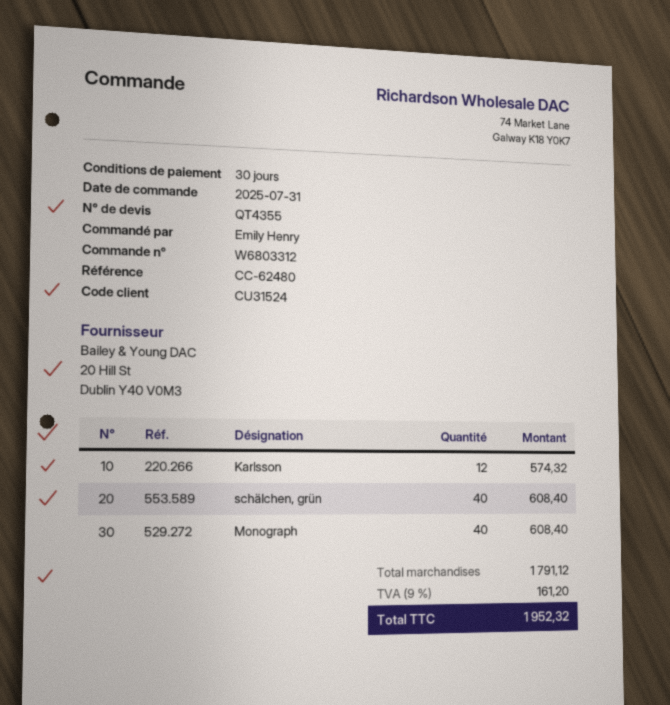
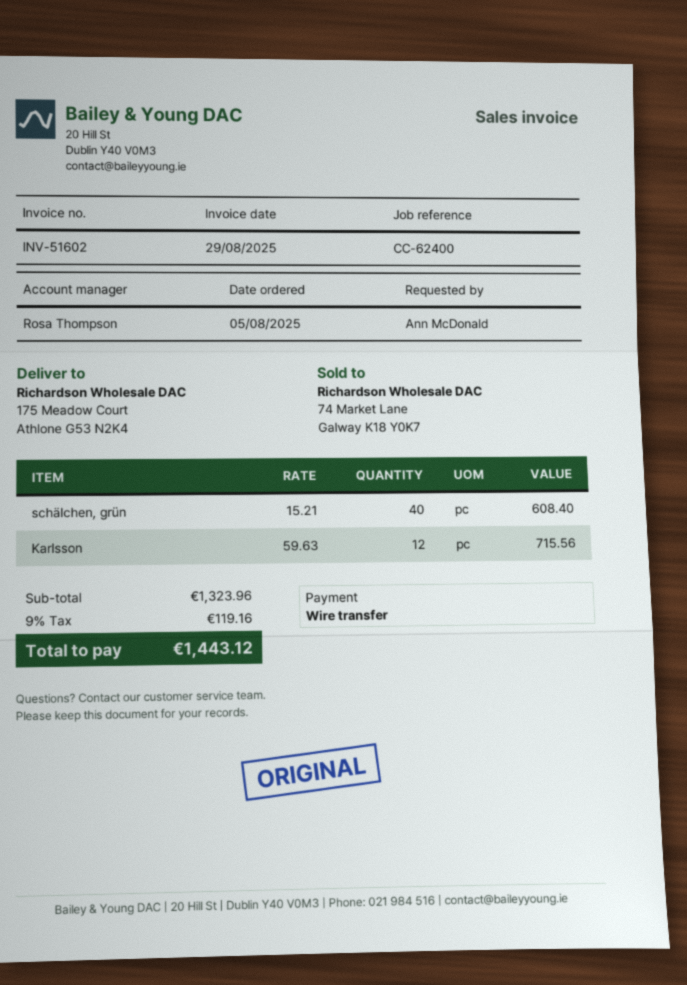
order date: 2025-07-31 -> 2025-08-05
reference: CC-62480 -> CC-62400
ordered by: Emily Henry -> Ann McDonald
Karlsson: 12 for 574.32 -> 12 for 715.56
Monograph: 40 for 608.40 -> none
subtotal: 1791.12 -> 1323.96
tax: 9% = 161.20 -> 9% = 119.16
total: 1952.32 -> 1443.12

